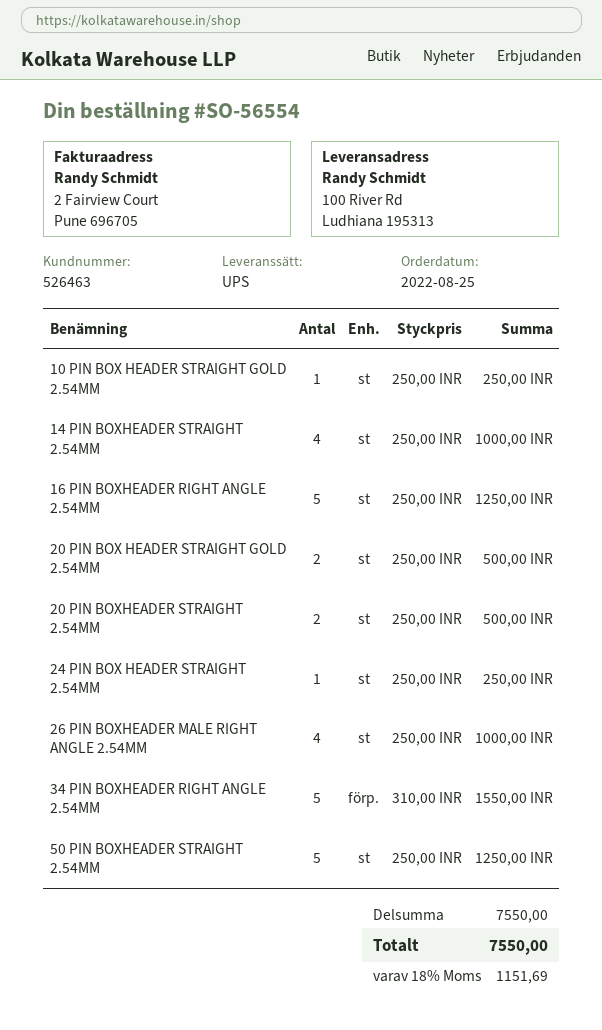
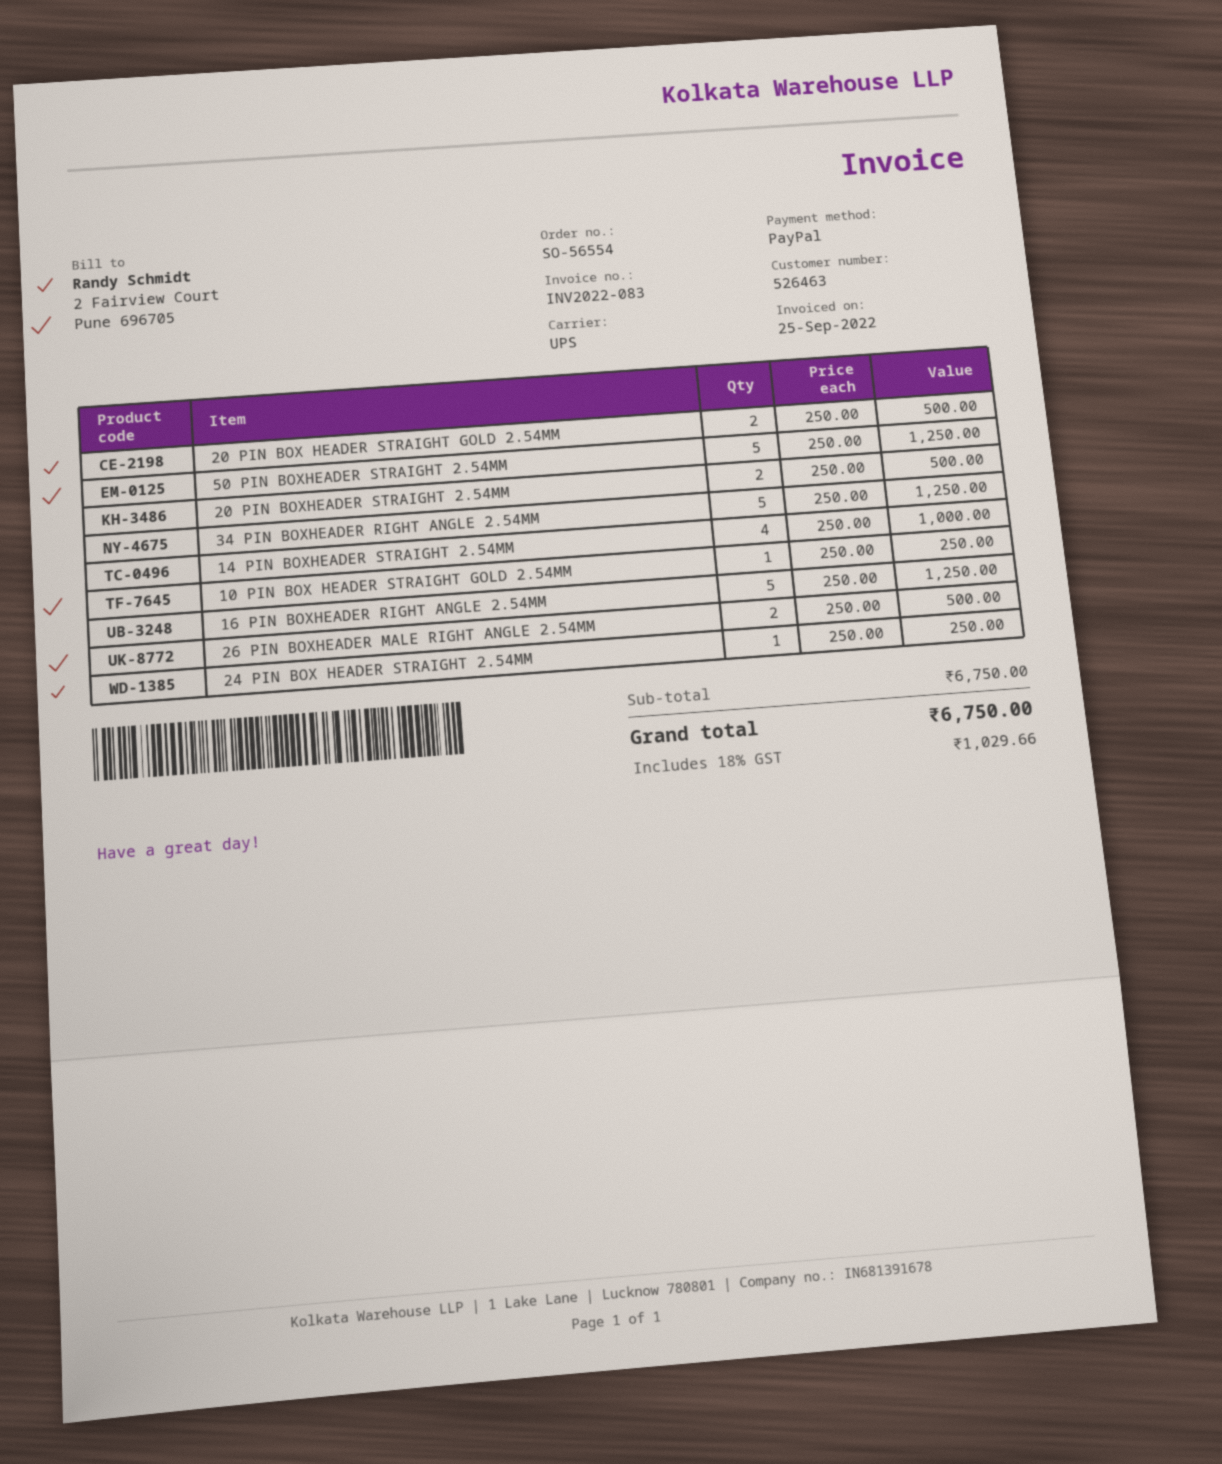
26 PIN BOXHEADER MALE RIGHT ANGLE 2.54MM: 4 x 250.00 = 1000.00 -> 2 x 250.00 = 500.00
34 PIN BOXHEADER RIGHT ANGLE 2.54MM: 5 x 310.00 = 1550.00 -> 5 x 250.00 = 1250.00
subtotal: 7550.00 -> 6750.00
tax: 18% = 1151.69 -> 18% = 1029.66
total: 7550.00 -> 6750.00

